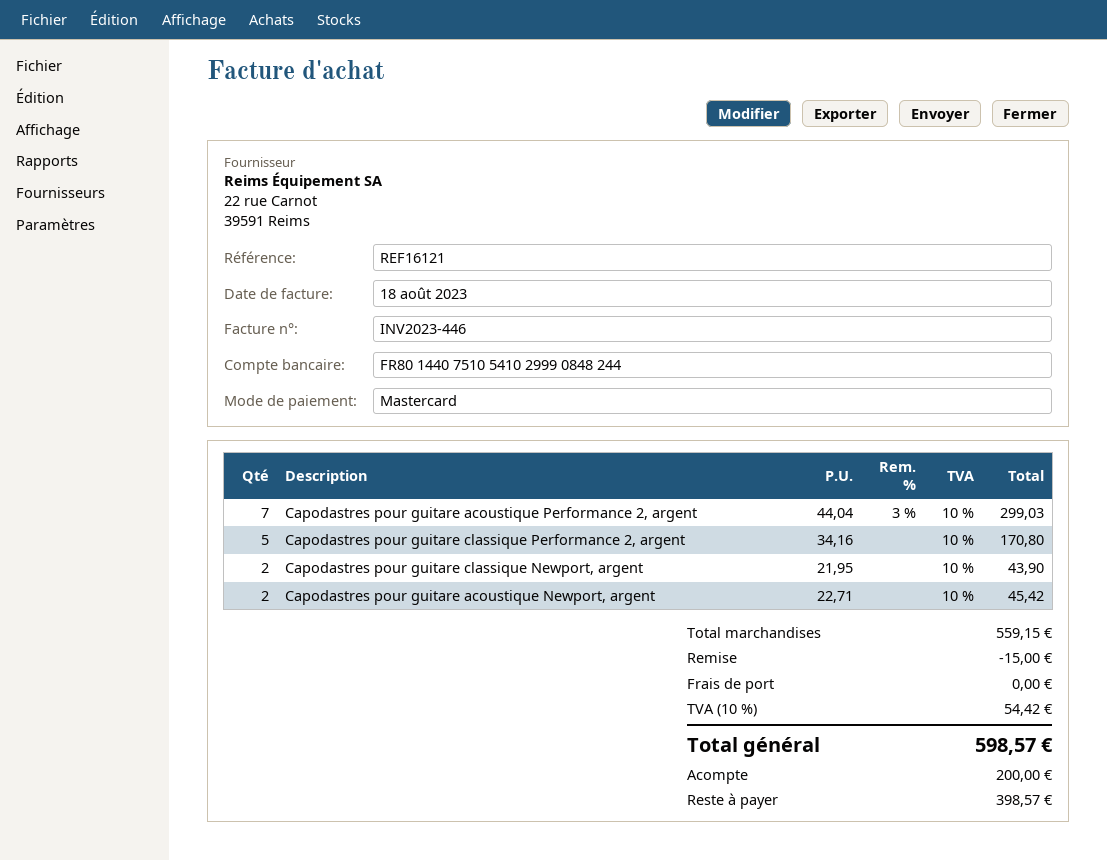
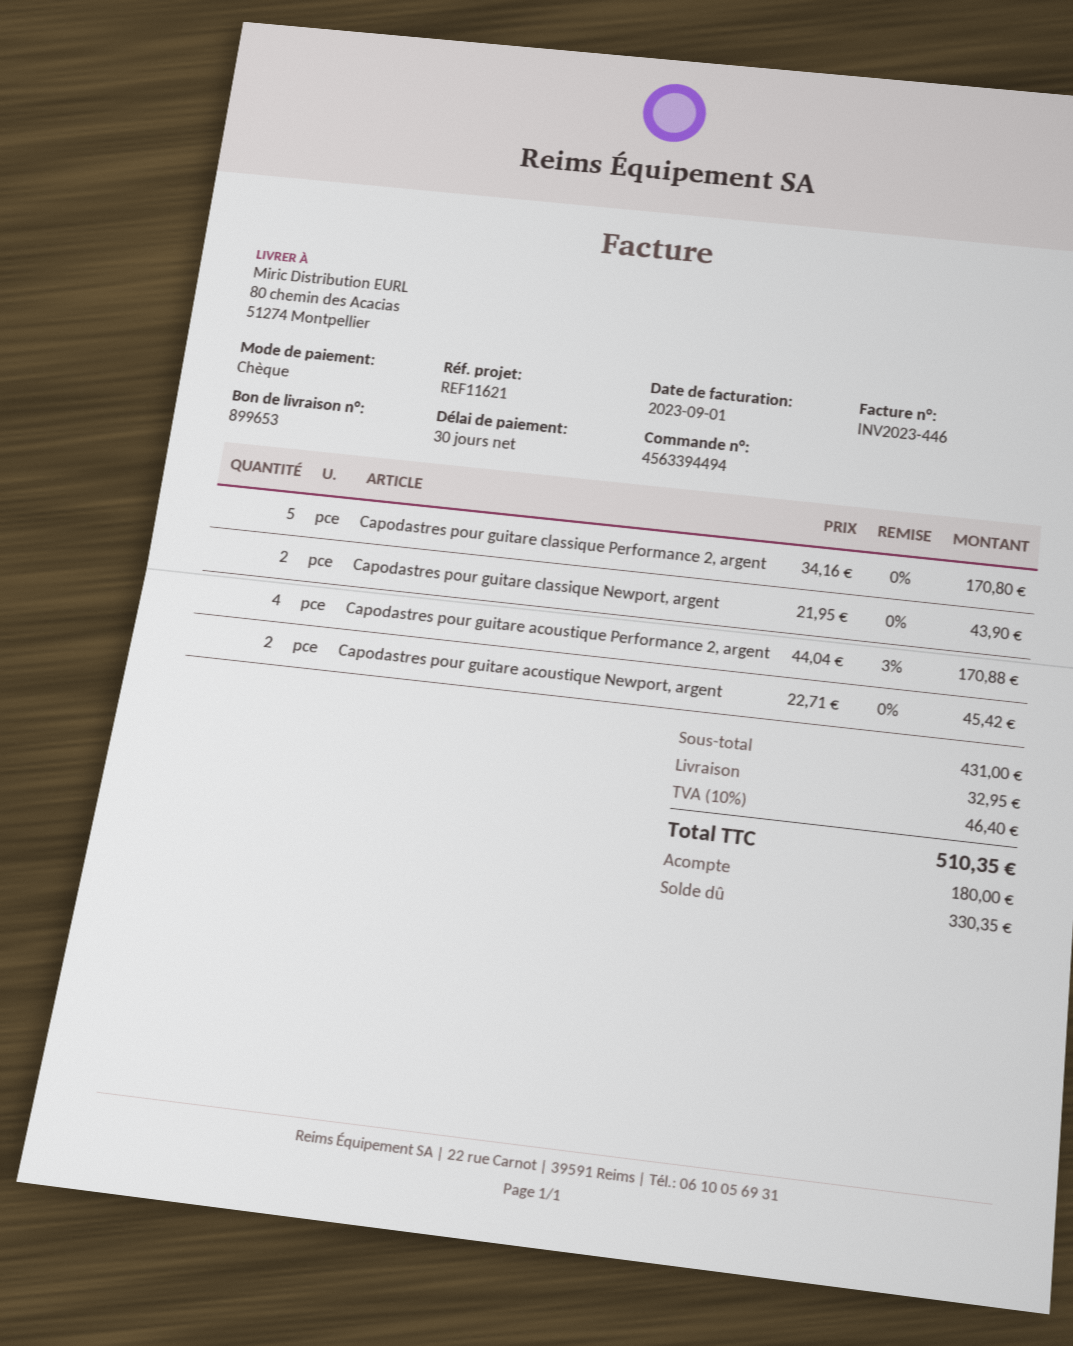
invoice date: 2023-08-18 -> 2023-09-01
reference: REF16121 -> REF11621
payment method: Mastercard -> cheque
Capodastres pour guitare acoustique Performance 2, argent: 7 x 44.04 - 3% = 299.03 -> 4 x 44.04 - 3% = 170.88
subtotal: 559.15 -> 431.00
discount: 15.00 -> none
shipping: 0.00 -> 32.95
tax: 10% = 54.42 -> 10% = 46.40
total: 598.57 -> 510.35
deposit: 200.00 -> 180.00
balance: 398.57 -> 330.35

